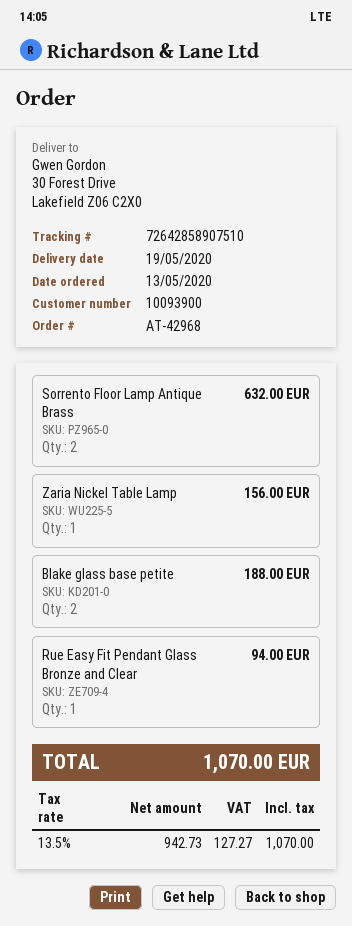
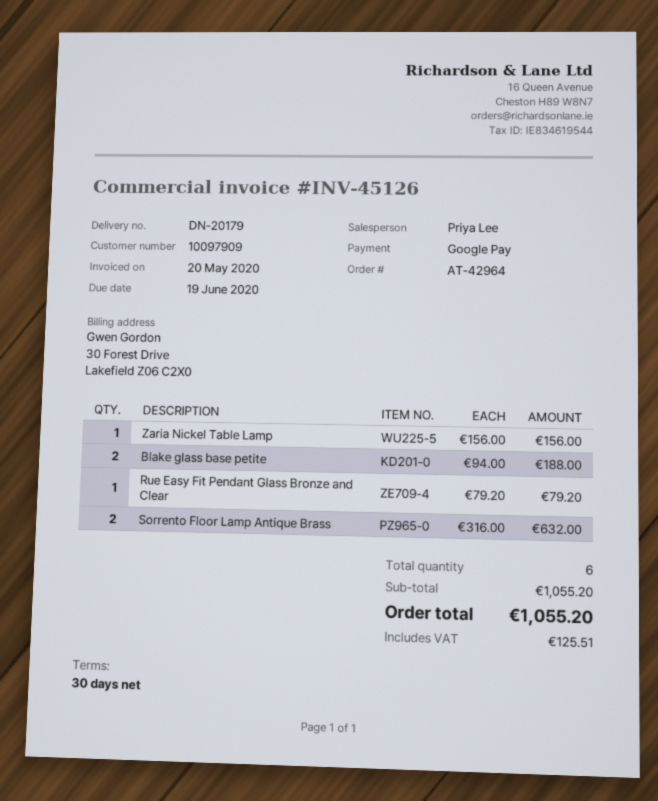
order number: AT-42968 -> AT-42964
customer number: 10093900 -> 10097909
Rue Easy Fit Pendant Glass Bronze and Clear: 1 for 94.00 -> 1 for 79.20
tax: 127.27 -> 125.51
total: 1070.00 -> 1055.20

